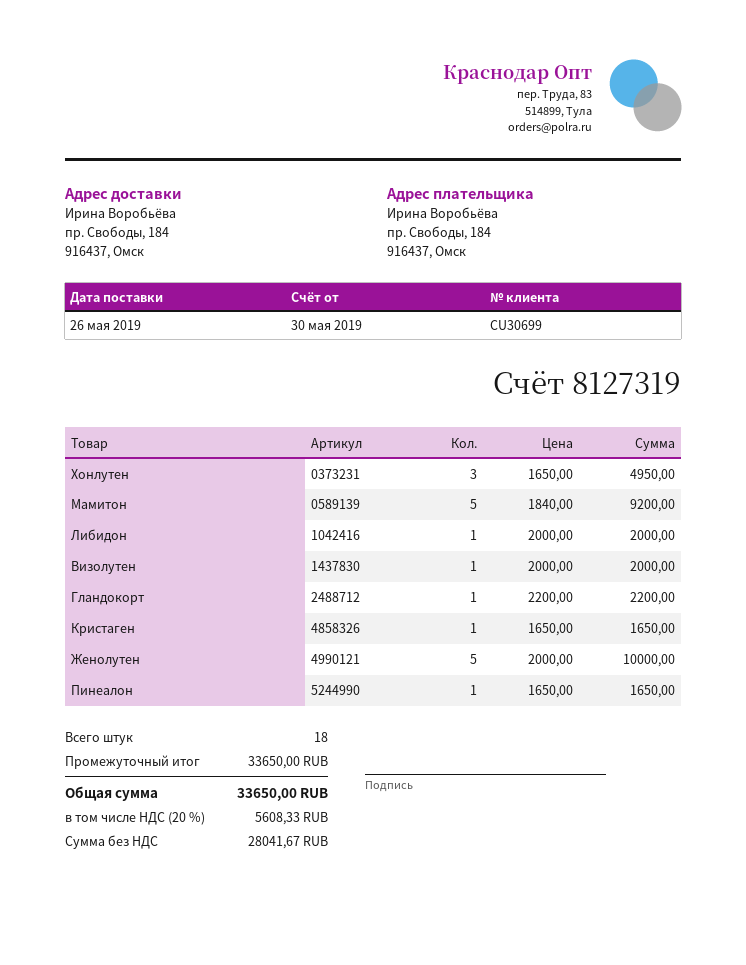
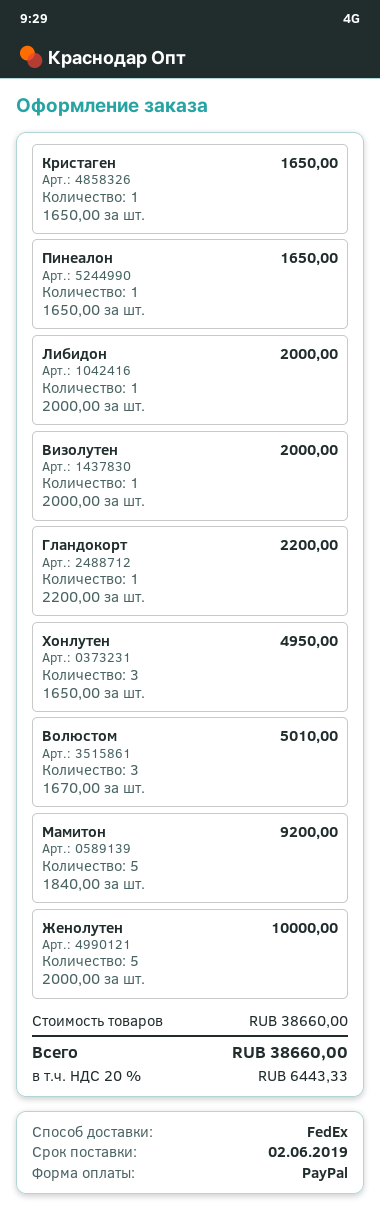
delivery date: 2019-05-26 -> 2019-06-02
Волюстом: none -> 3 x 1670.00 = 5010.00
subtotal: 33650.00 -> 38660.00
tax: 20% = 5608.33 -> 20% = 6443.33
total: 33650.00 -> 38660.00

